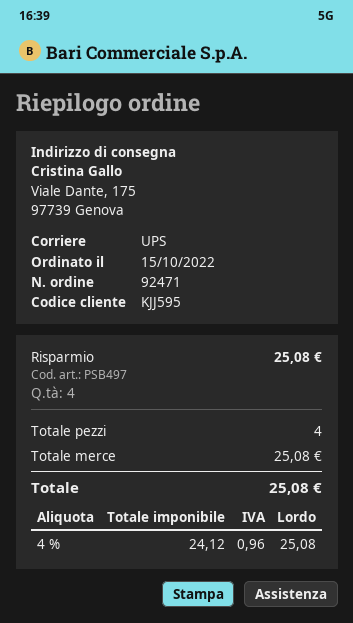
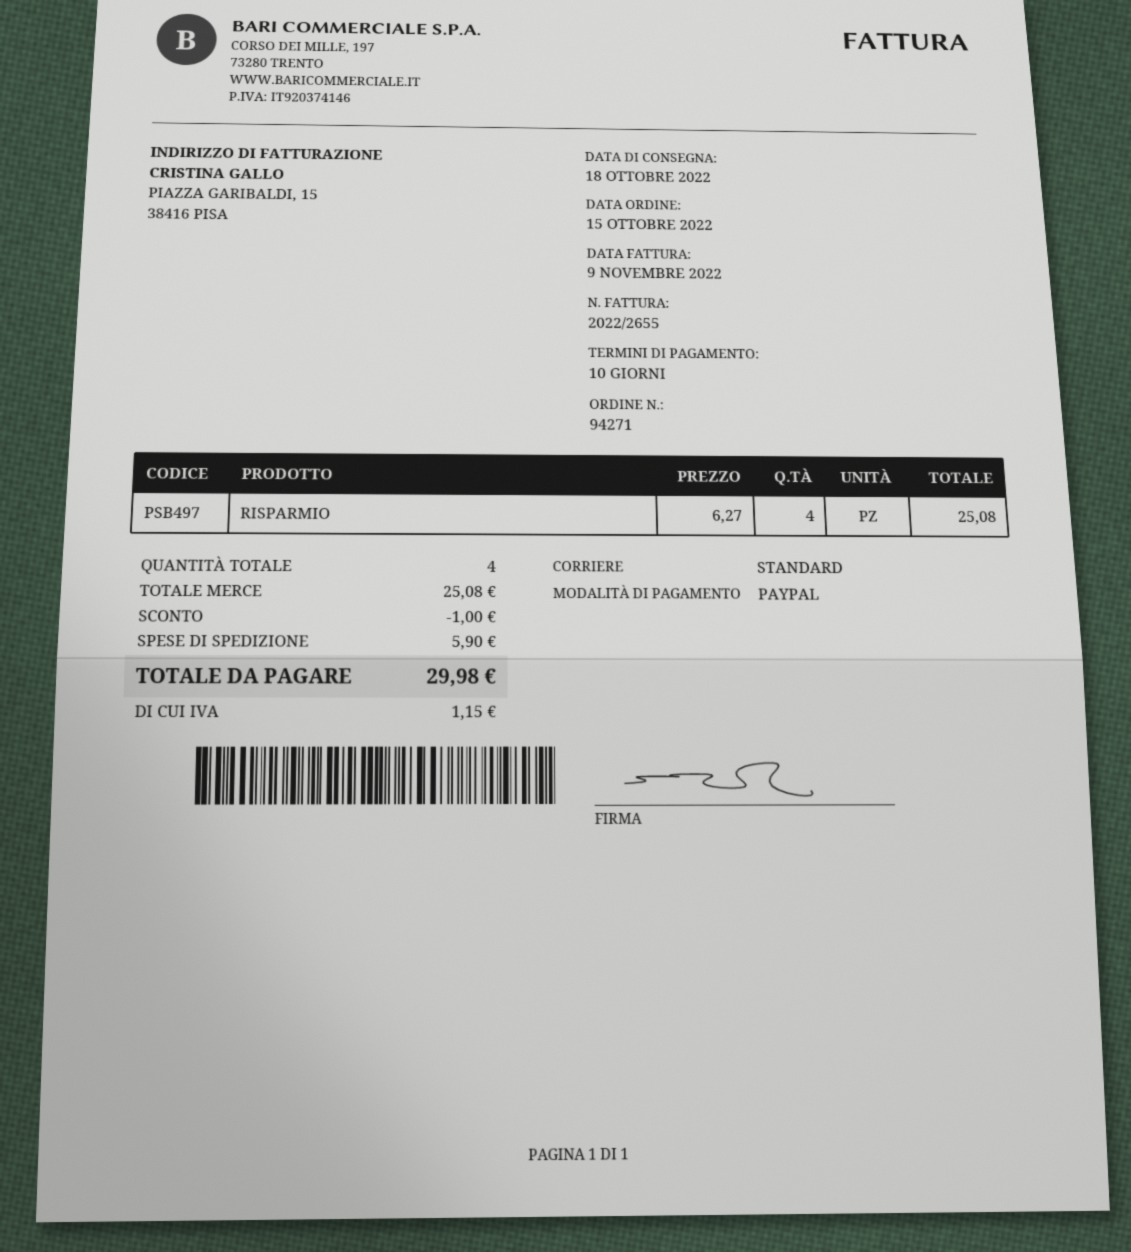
order number: 92471 -> 94271
shipping method: UPS -> standard
discount: none -> 1.00
shipping: none -> 5.90
tax: 0.96 -> 1.15
total: 25.08 -> 29.98

